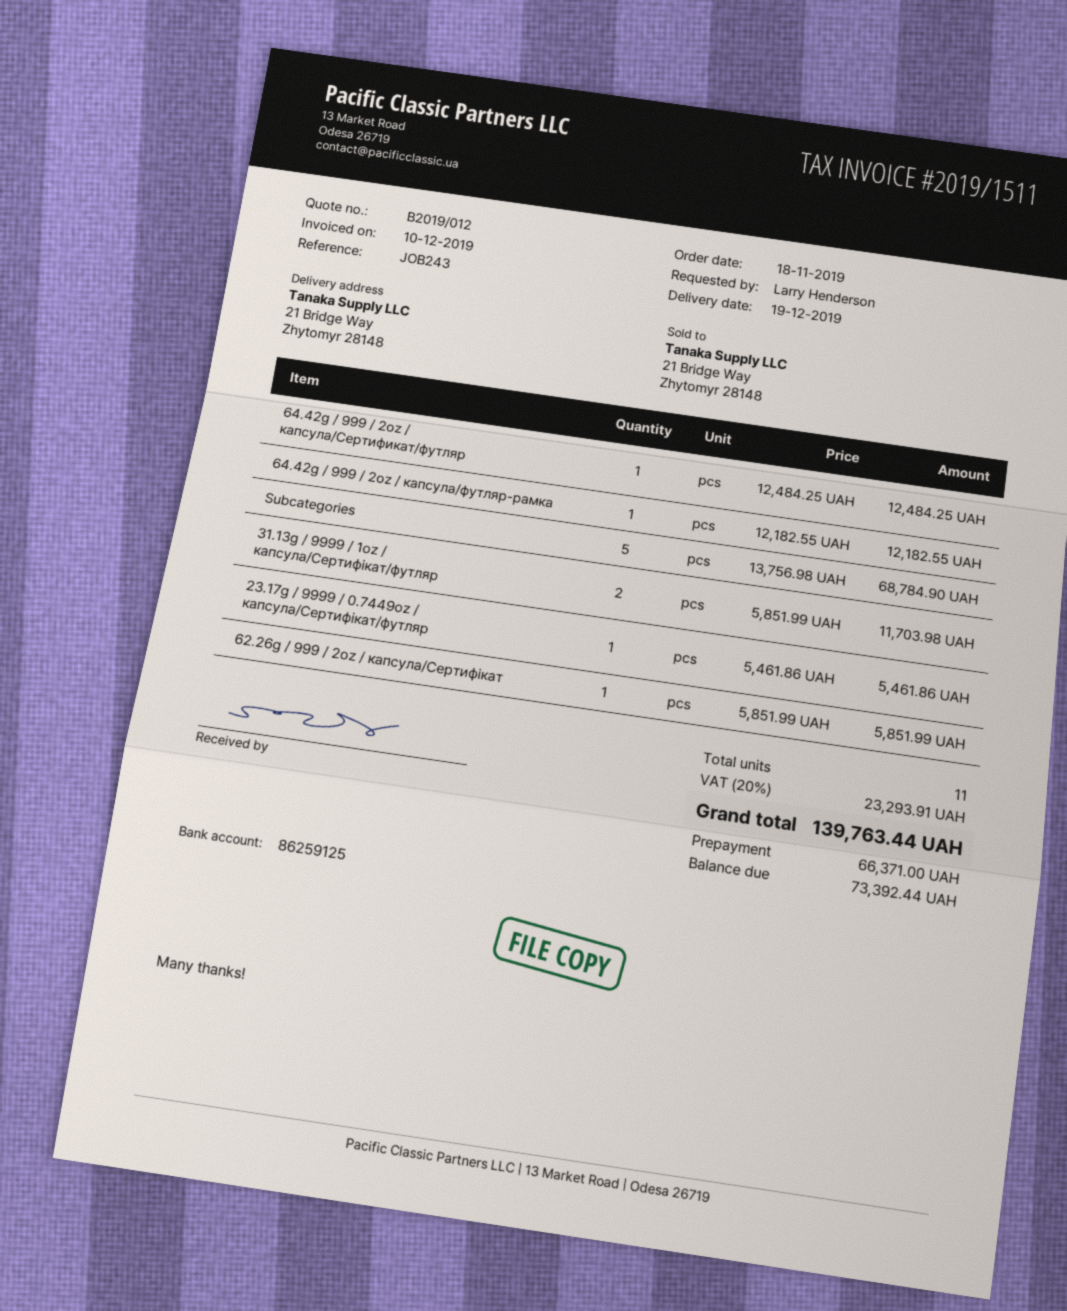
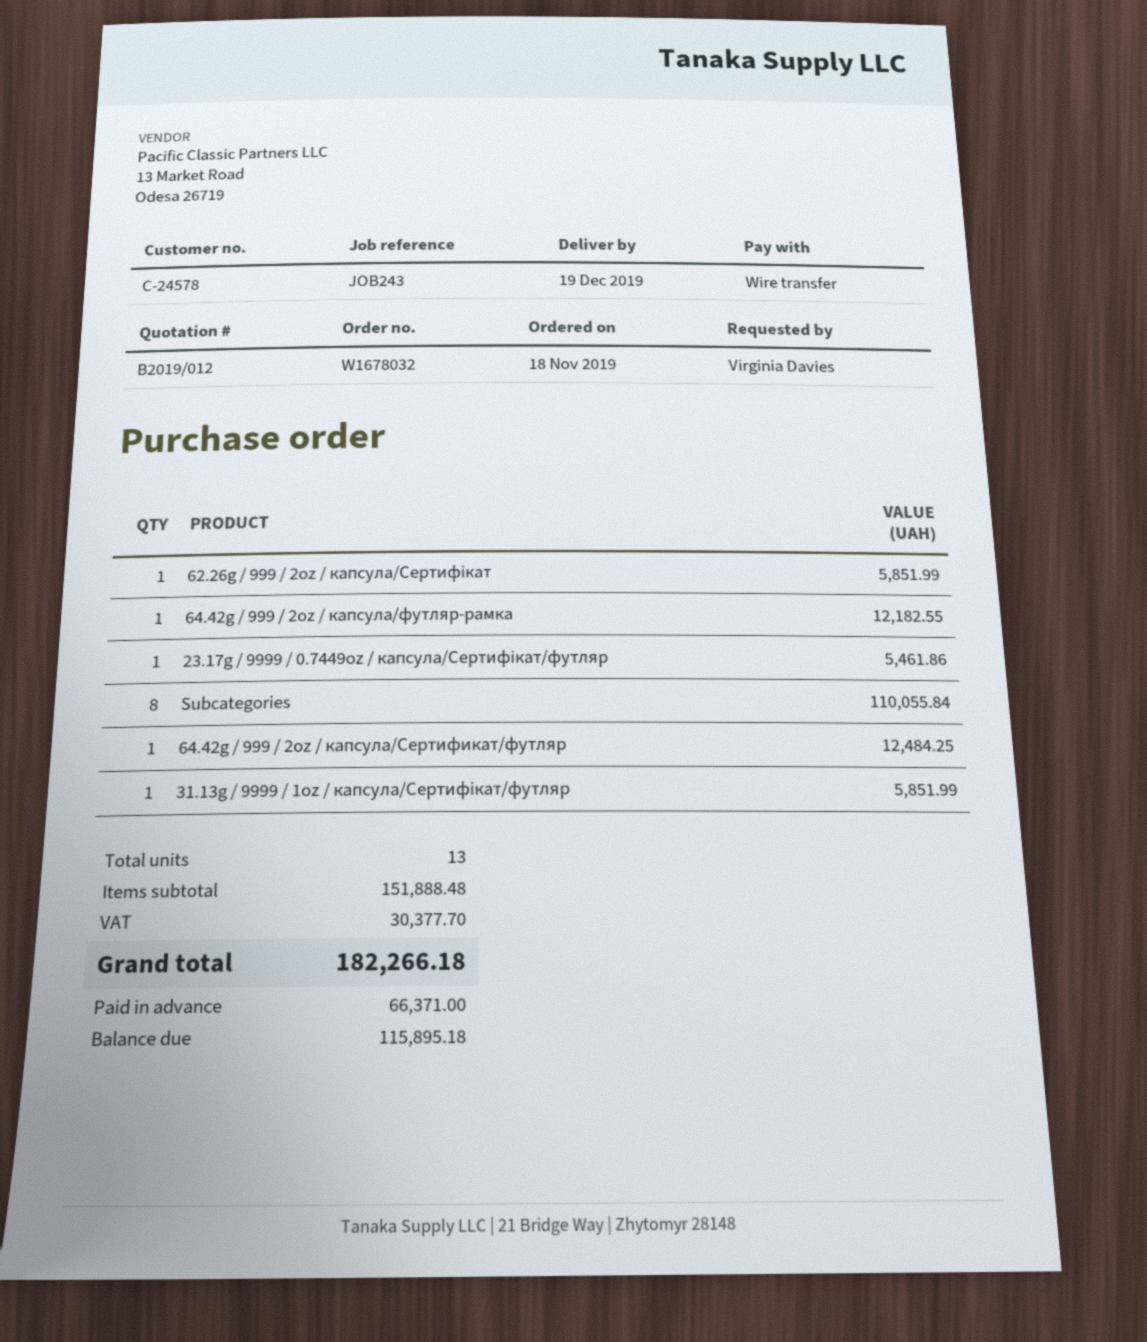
ordered by: Larry Henderson -> Virginia Davies
Subcategories: 5 for 68784.90 -> 8 for 110055.84
31.13g / 9999 / 1oz / капсула/Сертифікат/футляр: 2 for 11703.98 -> 1 for 5851.99
total quantity: 11 -> 13
tax: 23293.91 -> 30377.70
total: 139763.44 -> 182266.18
balance: 73392.44 -> 115895.18

